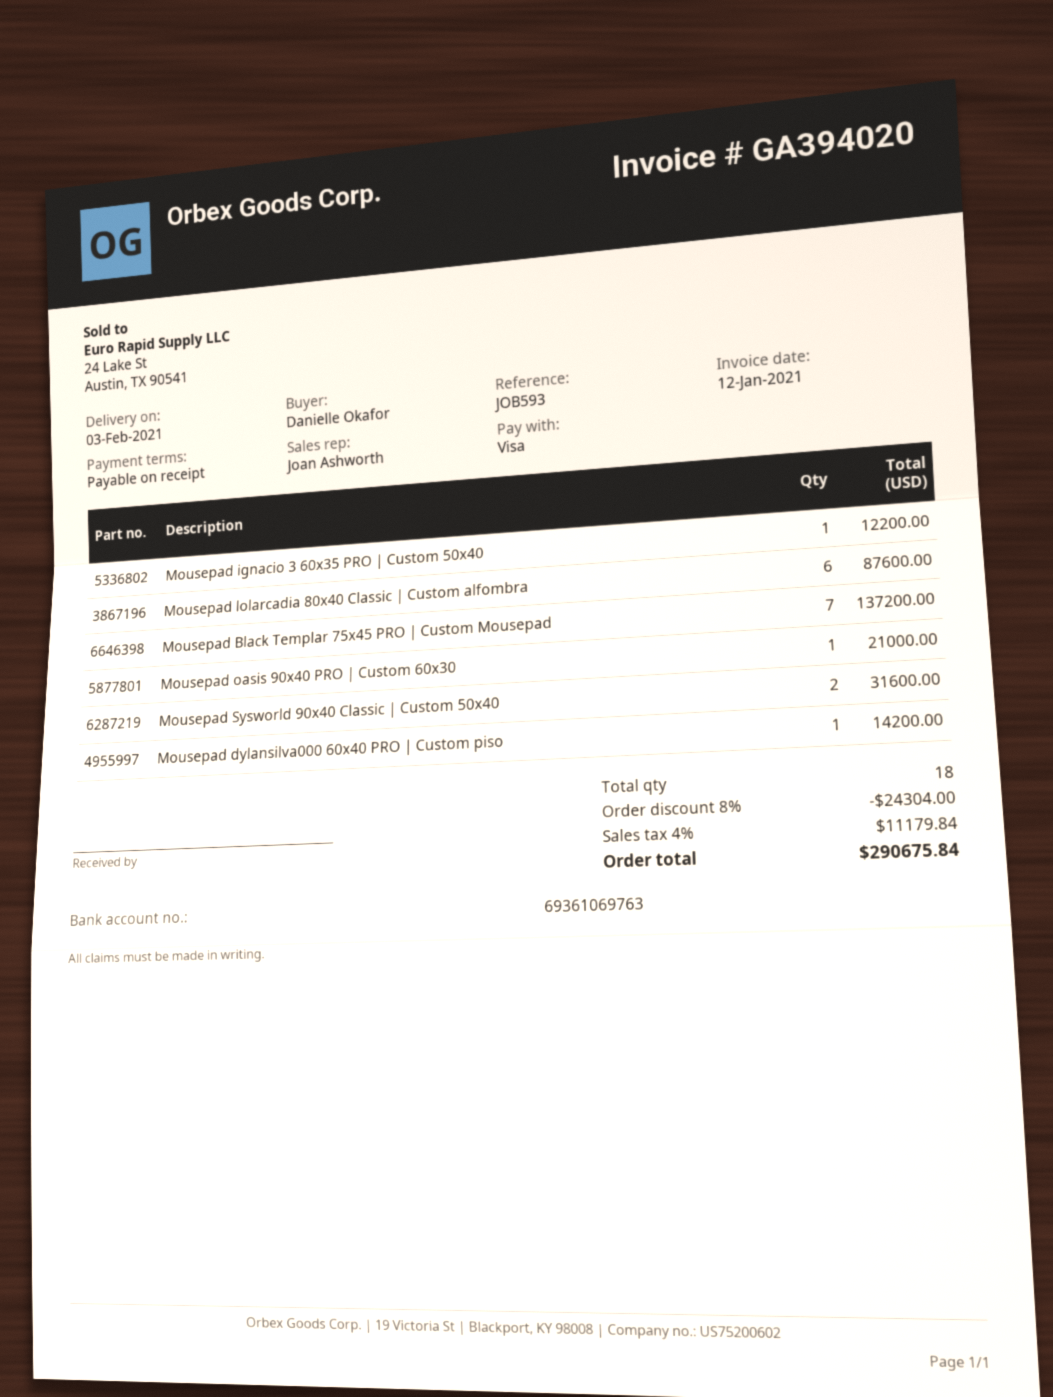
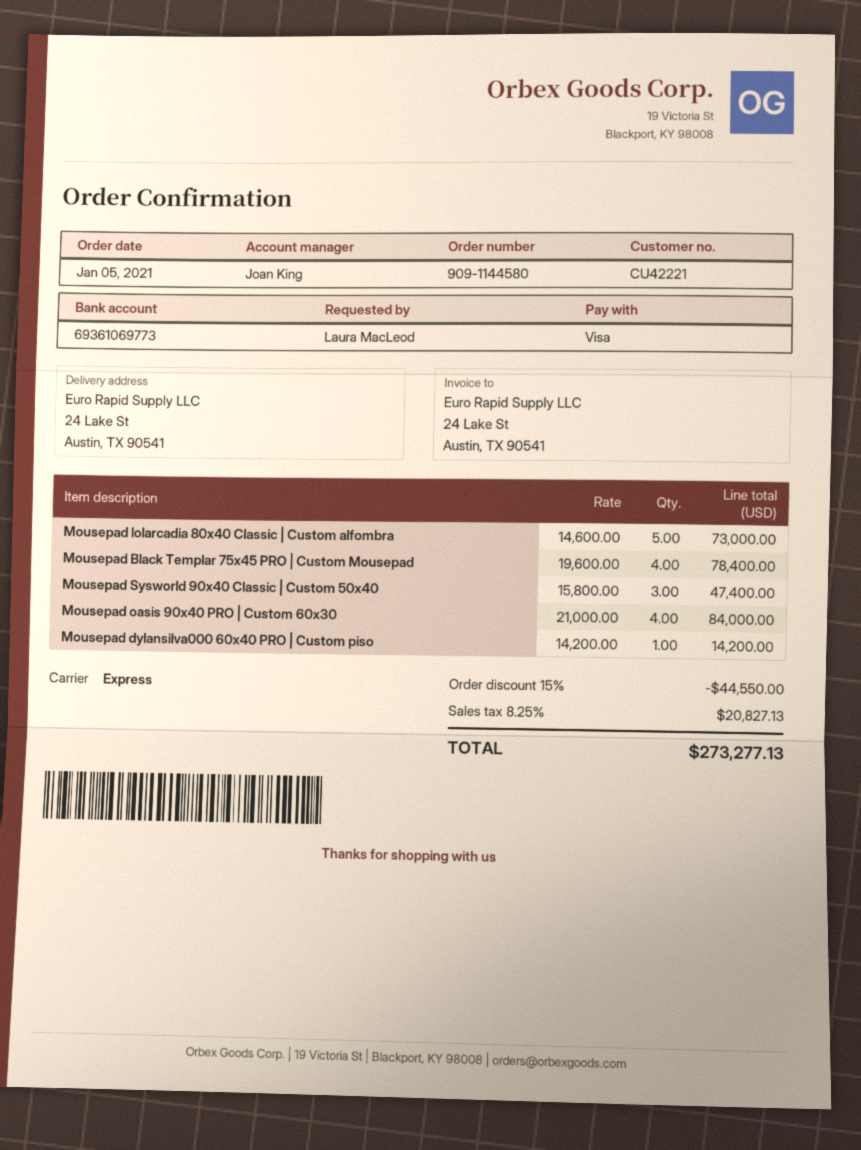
ordered by: Danielle Okafor -> Laura MacLeod
sales rep: Joan Ashworth -> Joan King
bank account: 69361069763 -> 69361069773
Mousepad ignacio 3 60x35 PRO | Custom 50x40: 1 for 12200.00 -> none
Mousepad lolarcadia 80x40 Classic | Custom alfombra: 6 for 87600.00 -> 5 for 73000.00
Mousepad Black Templar 75x45 PRO | Custom Mousepad: 7 for 137200.00 -> 4 for 78400.00
Mousepad oasis 90x40 PRO | Custom 60x30: 1 for 21000.00 -> 4 for 84000.00
Mousepad Sysworld 90x40 Classic | Custom 50x40: 2 for 31600.00 -> 3 for 47400.00
discount: 8% = 24304.00 -> 15% = 44550.00
tax: 4% = 11179.84 -> 8.25% = 20827.13
total: 290675.84 -> 273277.13

